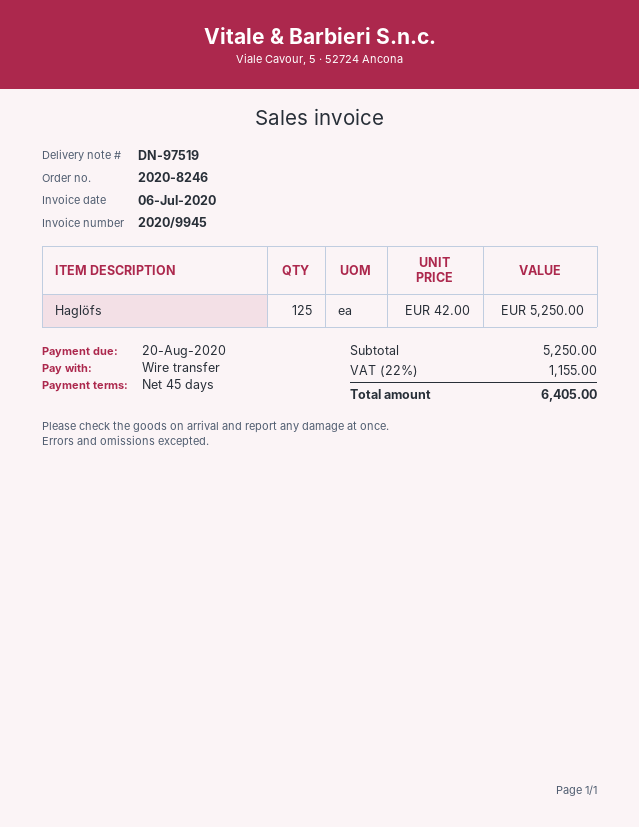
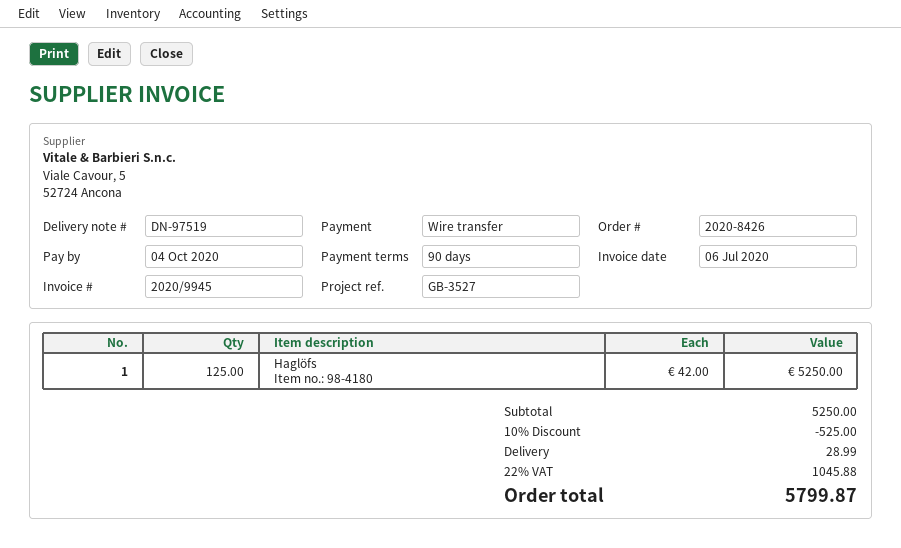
order number: 2020-8246 -> 2020-8426
payment terms: 45 days -> 90 days
due date: 2020-08-20 -> 2020-10-04
discount: none -> 10% = 525.00
shipping: none -> 28.99
tax: 22% = 1155.00 -> 22% = 1045.88
total: 6405.00 -> 5799.87

